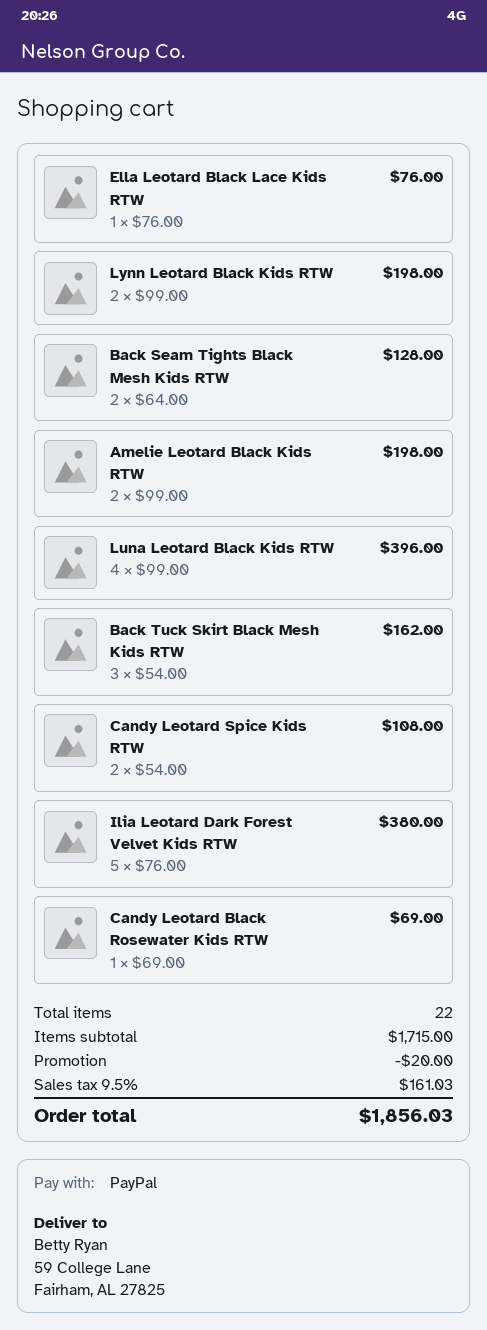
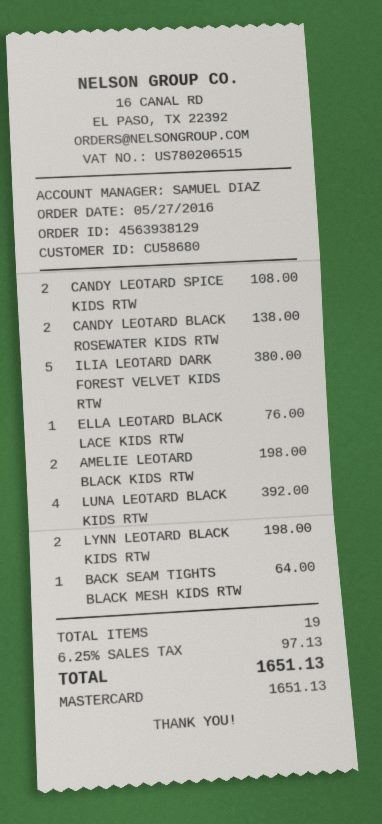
payment method: PayPal -> Mastercard
Back Seam Tights Black Mesh Kids RTW: 2 for 128.00 -> 1 for 64.00
Luna Leotard Black Kids RTW: 4 for 396.00 -> 4 for 392.00
Back Tuck Skirt Black Mesh Kids RTW: 3 for 162.00 -> none
Candy Leotard Black Rosewater Kids RTW: 1 for 69.00 -> 2 for 138.00
total quantity: 22 -> 19
discount: 20.00 -> none
tax: 9.5% = 161.03 -> 6.25% = 97.13
total: 1856.03 -> 1651.13

